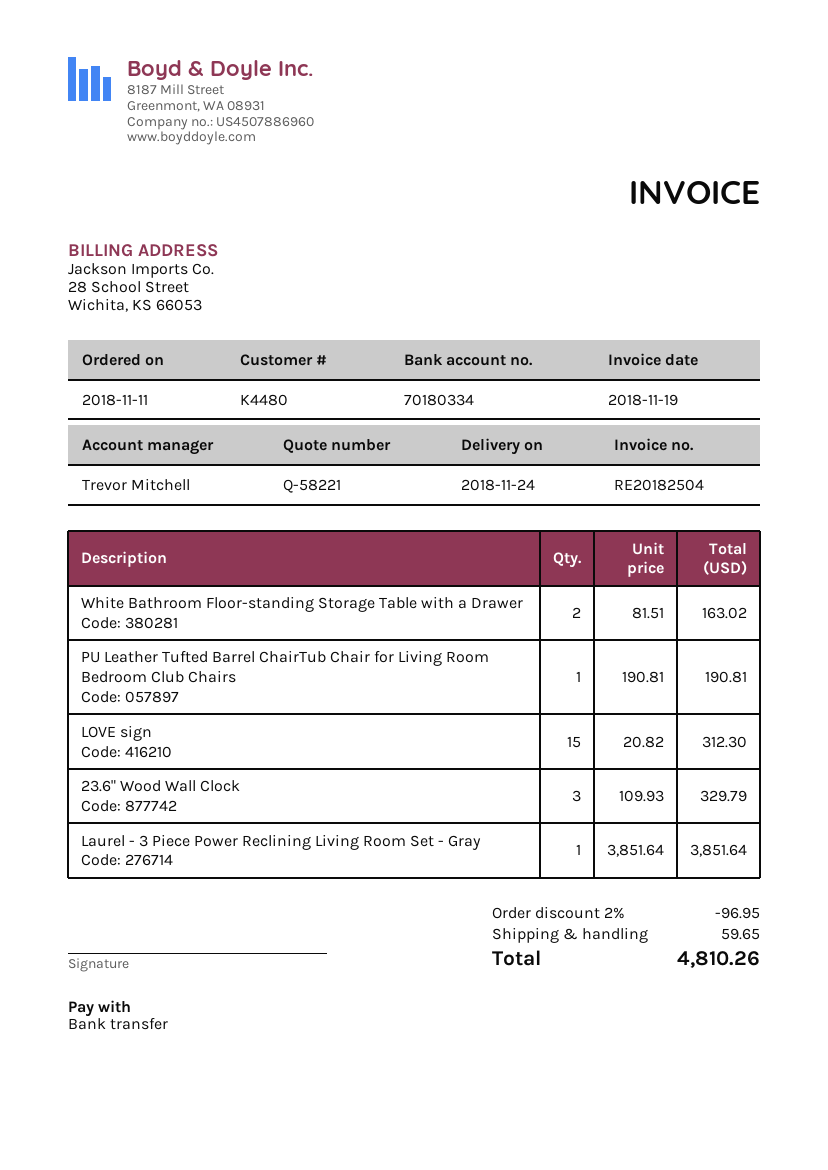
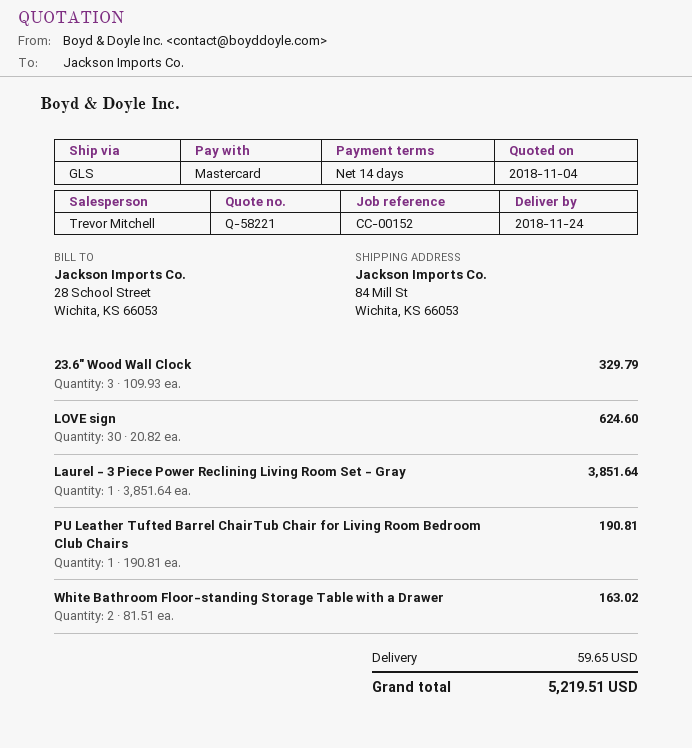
payment method: bank transfer -> Mastercard
LOVE sign: 15 x 20.82 = 312.30 -> 30 x 20.82 = 624.60
discount: 2% = 96.95 -> none
total: 4810.26 -> 5219.51

